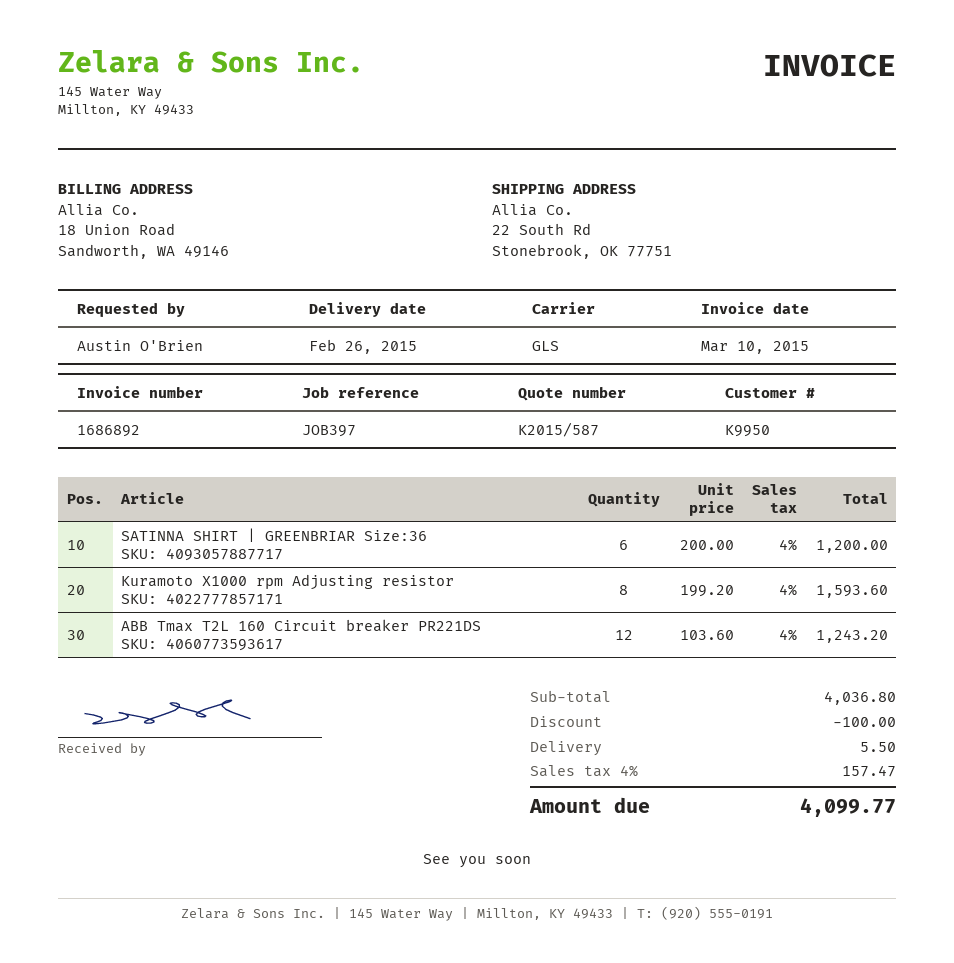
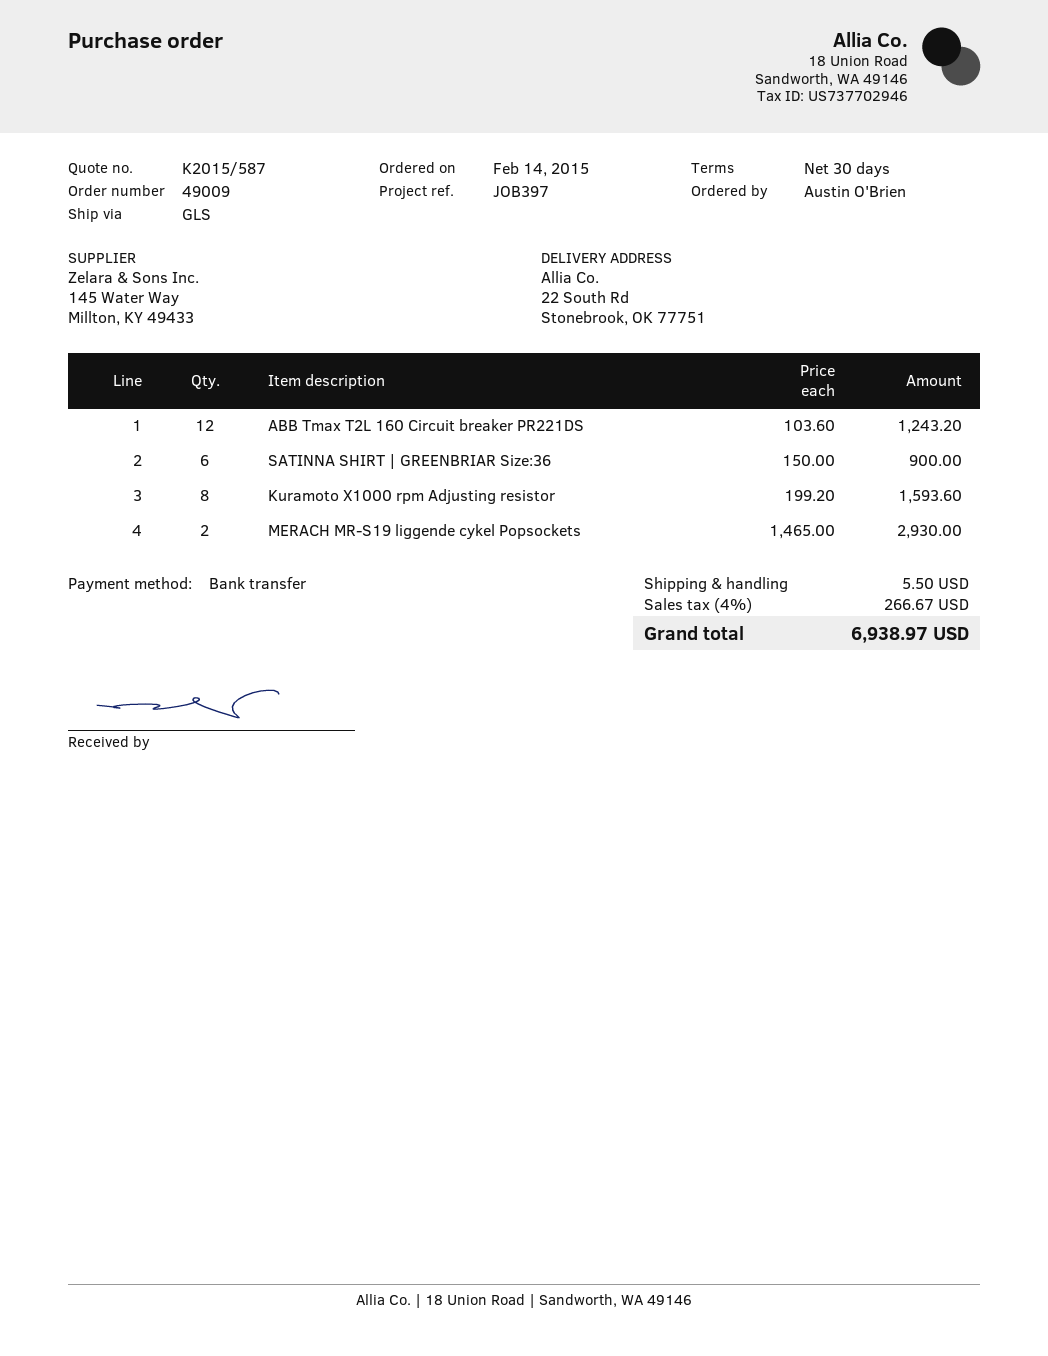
SATINNA SHIRT | GREENBRIAR Size:36: 6 x 200.00 = 1200.00 -> 6 x 150.00 = 900.00
MERACH MR-S19 liggende cykel Popsockets: none -> 2 x 1465.00 = 2930.00
discount: 100.00 -> none
tax: 4% = 157.47 -> 4% = 266.67
total: 4099.77 -> 6938.97

